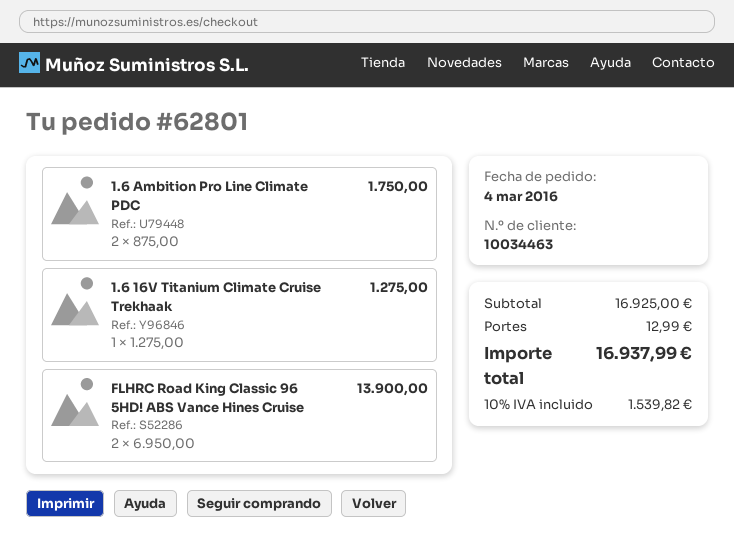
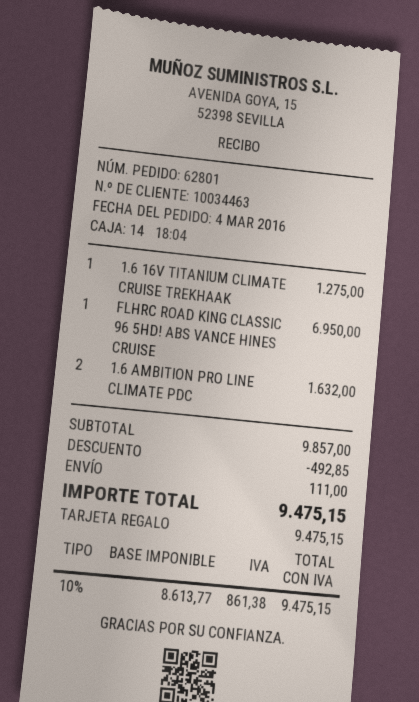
1.6 Ambition Pro Line Climate PDC: 2 for 1750.00 -> 2 for 1632.00
FLHRC Road King Classic 96 5HD! ABS Vance Hines Cruise: 2 for 13900.00 -> 1 for 6950.00
subtotal: 16925.00 -> 9857.00
discount: none -> 492.85
shipping: 12.99 -> 111.00
tax: 10% = 1539.82 -> 10% = 861.38
total: 16937.99 -> 9475.15

